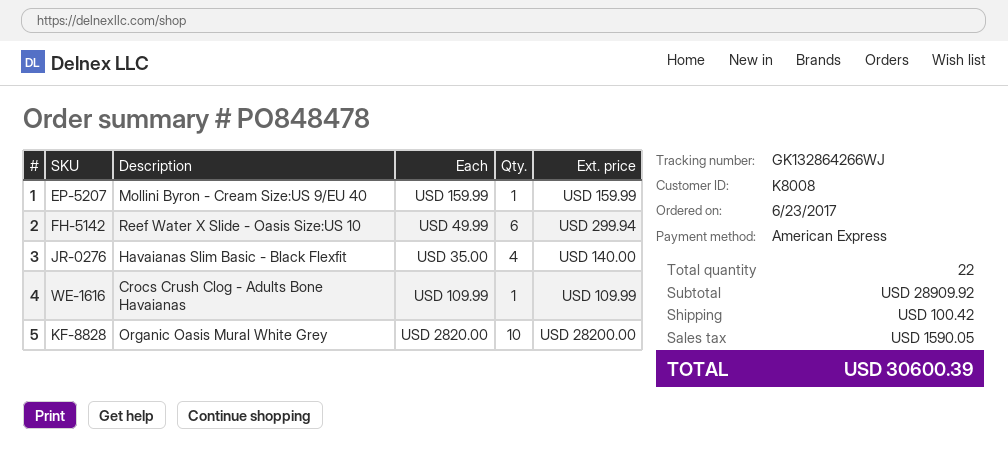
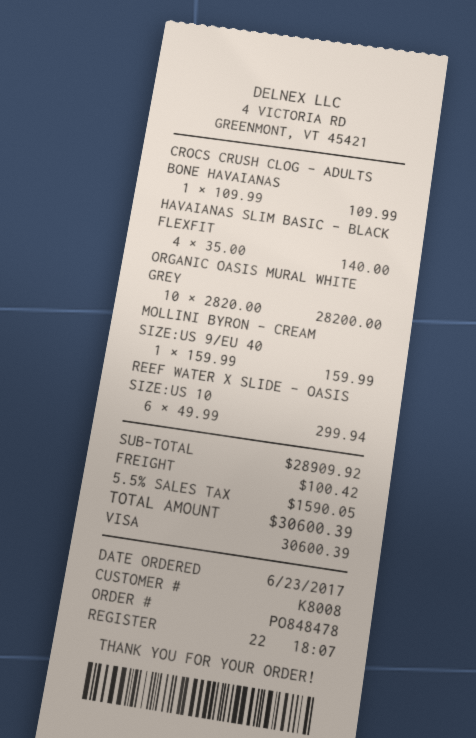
payment method: American Express -> Visa

